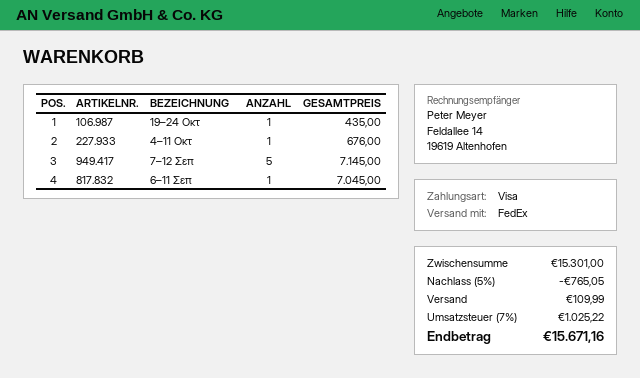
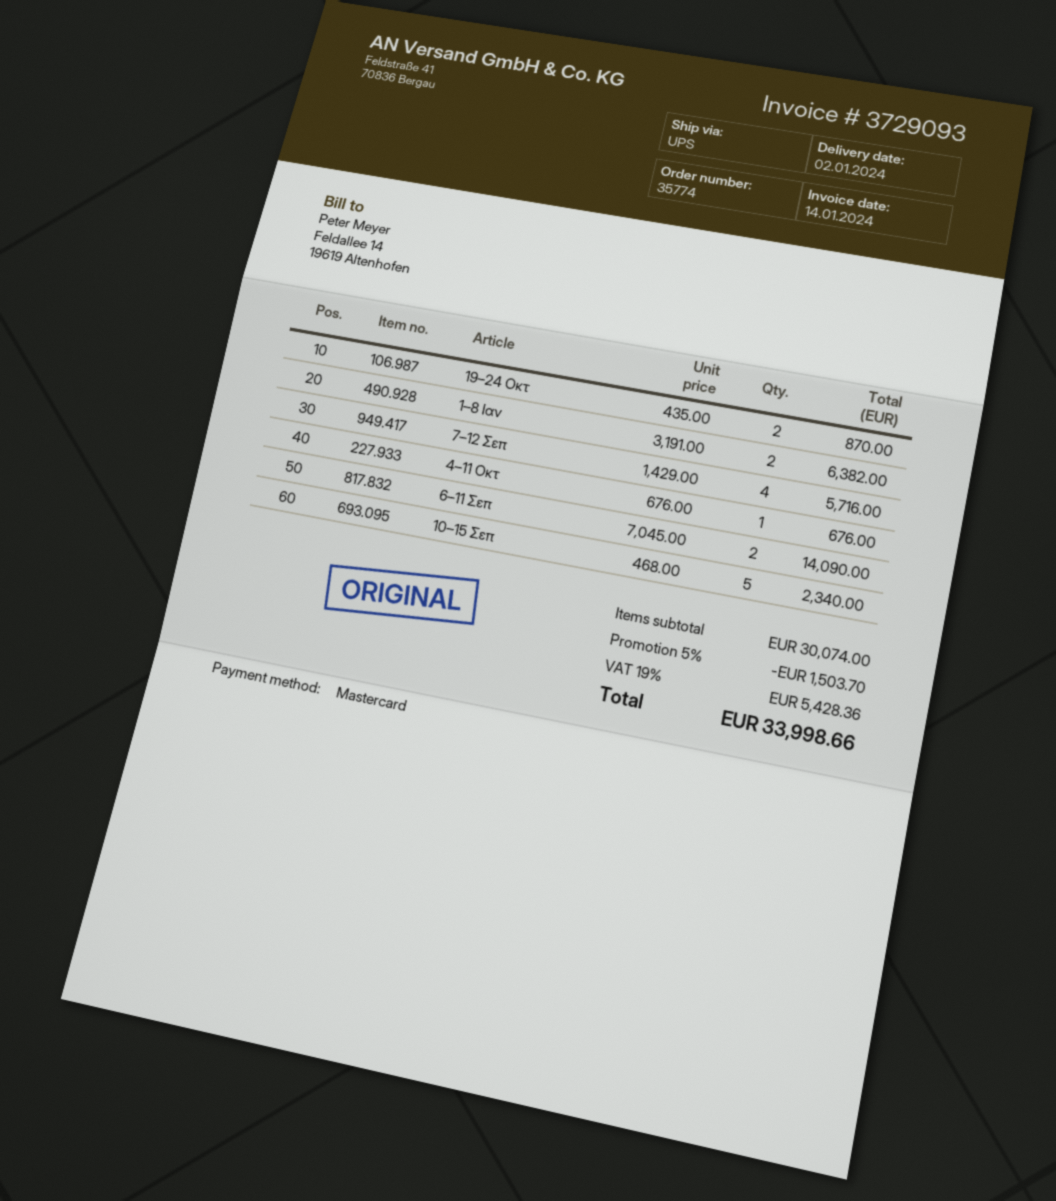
payment method: Visa -> Mastercard
shipping method: FedEx -> UPS
19–24 Οκτ: 1 for 435.00 -> 2 for 870.00
7–12 Σεπ: 5 for 7145.00 -> 4 for 5716.00
6–11 Σεπ: 1 for 7045.00 -> 2 for 14090.00
1–8 Ιαν: none -> 2 for 6382.00
10–15 Σεπ: none -> 5 for 2340.00
subtotal: 15301.00 -> 30074.00
discount: 5% = 765.05 -> 5% = 1503.70
shipping: 109.99 -> none
tax: 7% = 1025.22 -> 19% = 5428.36
total: 15671.16 -> 33998.66

